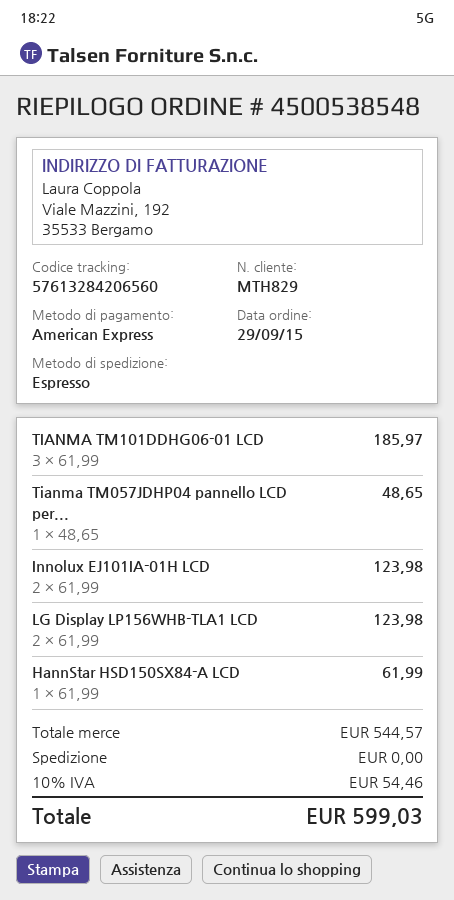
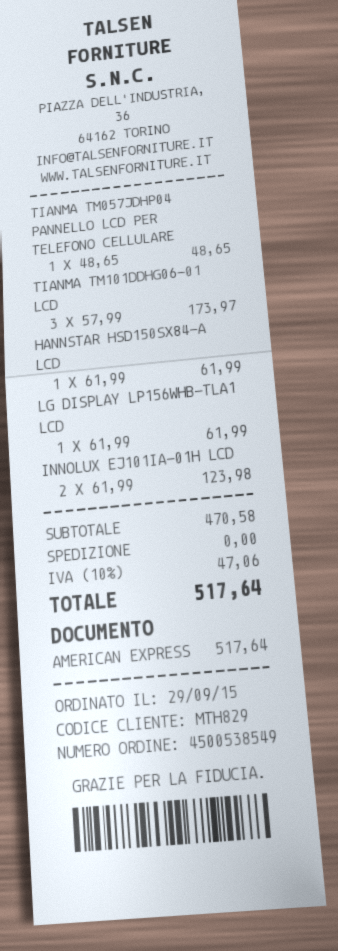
order number: 4500538548 -> 4500538549
TIANMA TM101DDHG06-01 LCD: 3 x 61.99 = 185.97 -> 3 x 57.99 = 173.97
LG Display LP156WHB-TLA1 LCD: 2 x 61.99 = 123.98 -> 1 x 61.99 = 61.99
subtotal: 544.57 -> 470.58
tax: 10% = 54.46 -> 10% = 47.06
total: 599.03 -> 517.64

